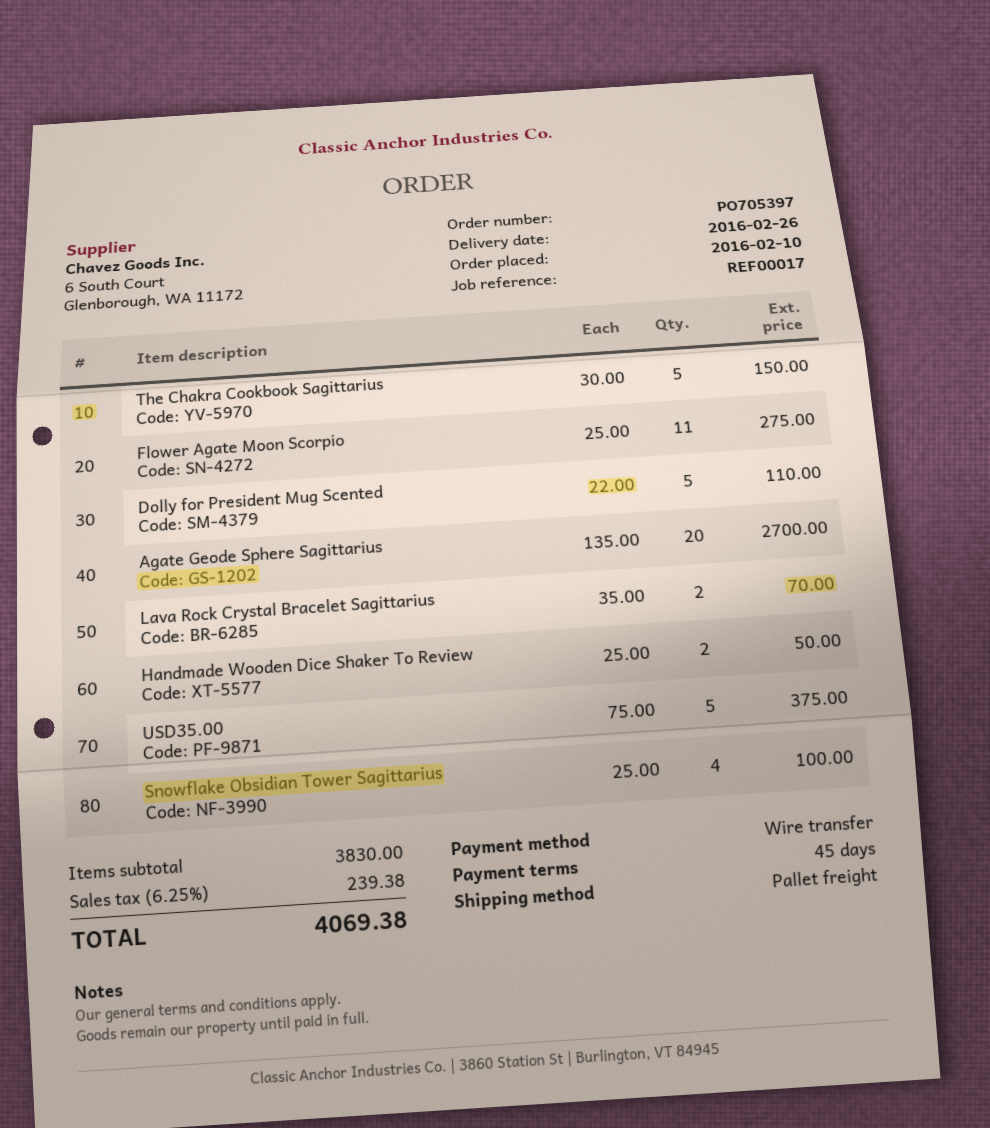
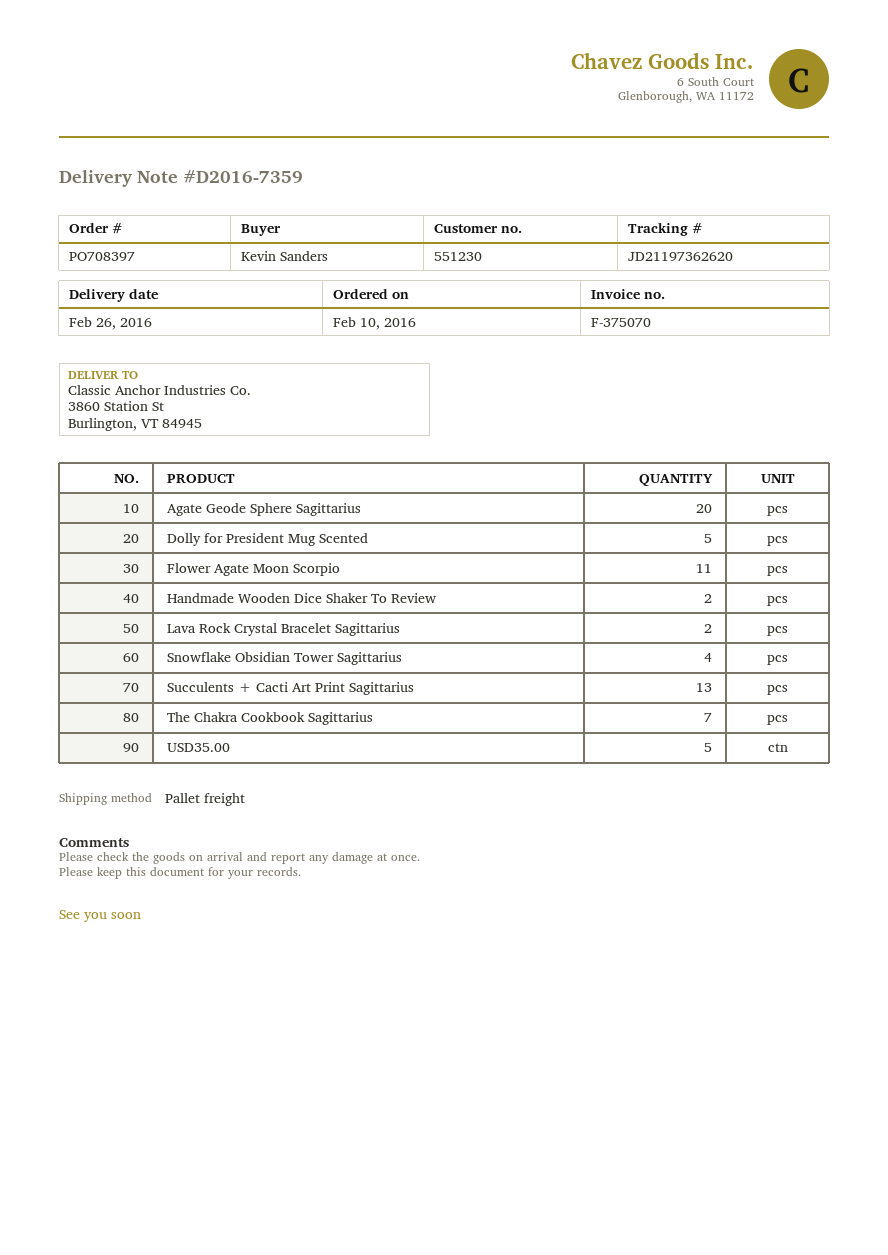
order number: PO705397 -> PO708397
The Chakra Cookbook Sagittarius: 5 -> 7
Succulents + Cacti Art Print Sagittarius: none -> 13

